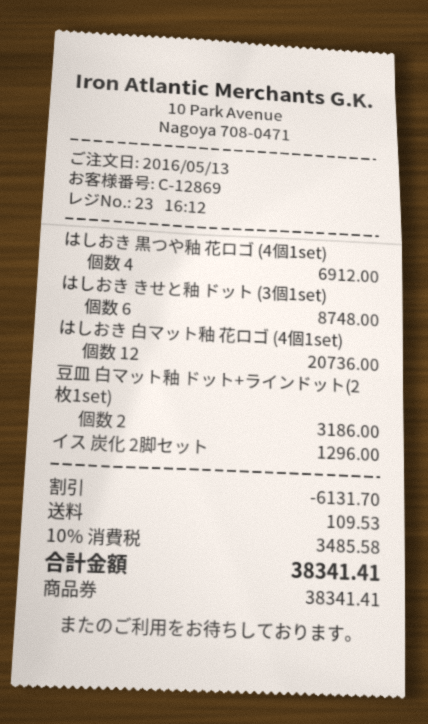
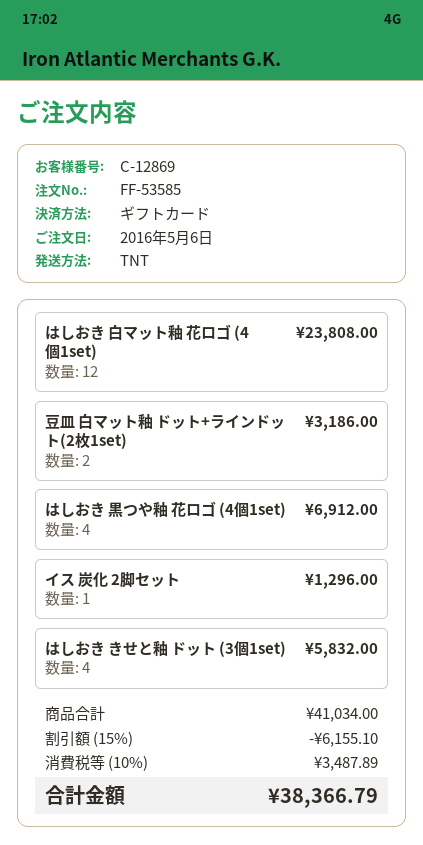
order date: 2016-05-13 -> 2016-05-06
はしおき きせと釉 ドット (3個1set): 6 for 8748.00 -> 4 for 5832.00
はしおき 白マット釉 花ロゴ (4個1set): 12 for 20736.00 -> 12 for 23808.00
discount: 6131.70 -> 6155.10
shipping: 109.53 -> none
tax: 10% = 3485.58 -> 10% = 3487.89
total: 38341.41 -> 38366.79

